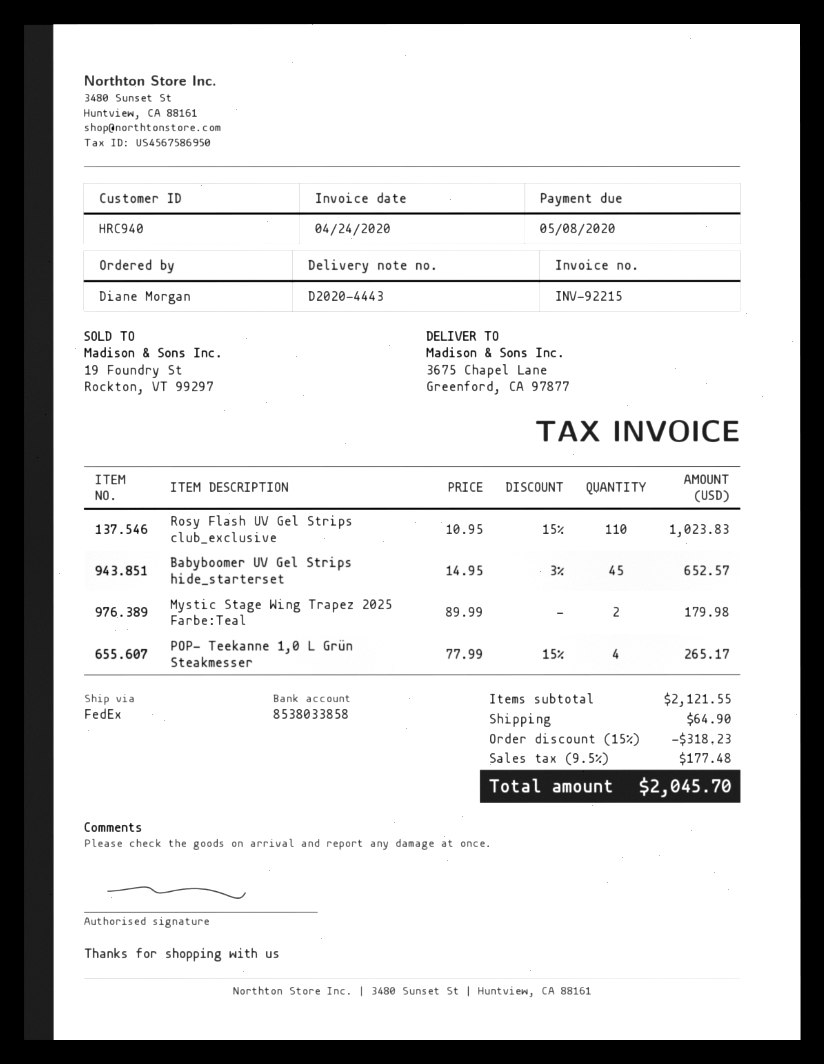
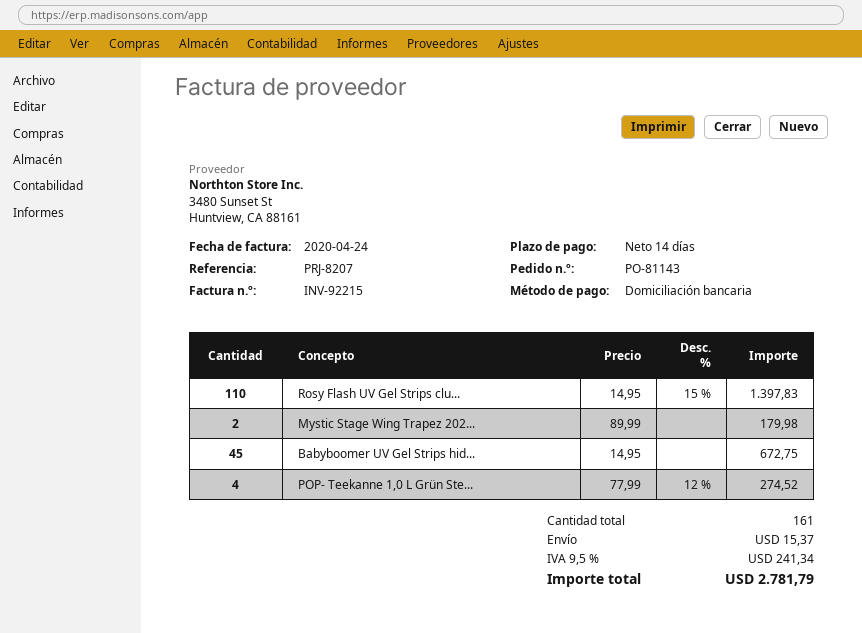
Rosy Flash UV Gel Strips club_exclusive: 110 x 10.95 - 15% = 1023.83 -> 110 x 14.95 - 15% = 1397.83
Babyboomer UV Gel Strips hide_starterset: 45 x 14.95 - 3% = 652.57 -> 45 x 14.95 = 672.75
POP- Teekanne 1,0 L Grün Steakmesser: 4 x 77.99 - 15% = 265.17 -> 4 x 77.99 - 12% = 274.52
discount: 15% = 318.23 -> none
shipping: 64.90 -> 15.37
tax: 9.5% = 177.48 -> 9.5% = 241.34
total: 2045.70 -> 2781.79

